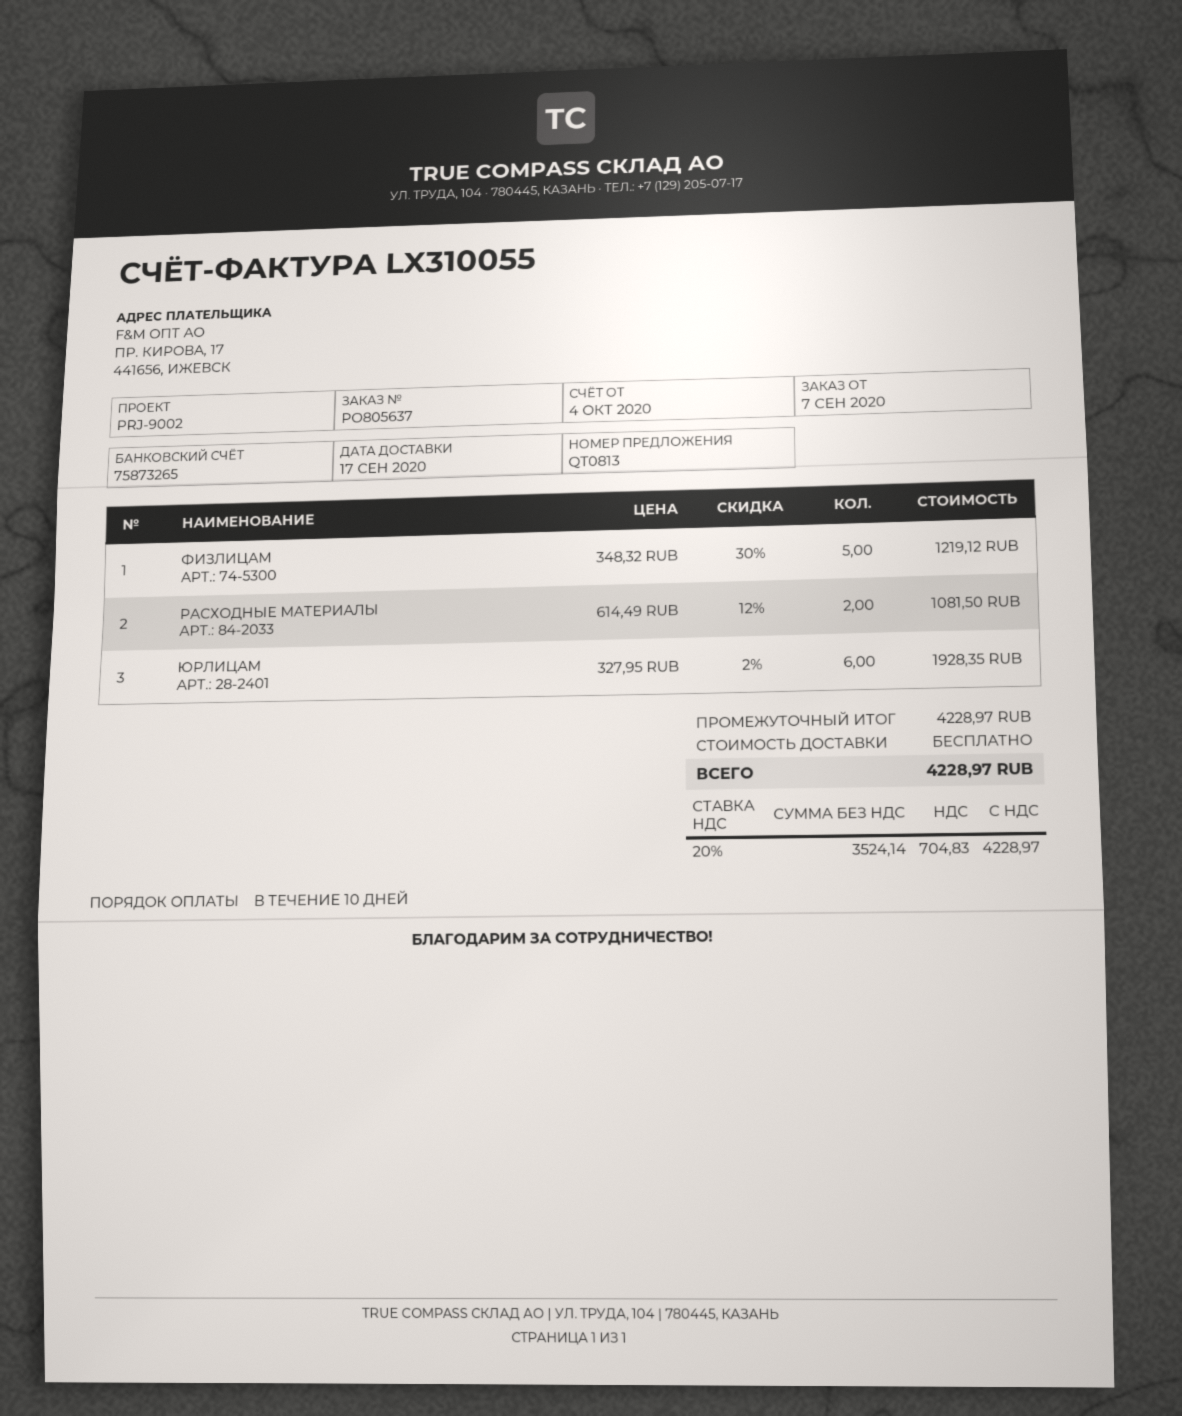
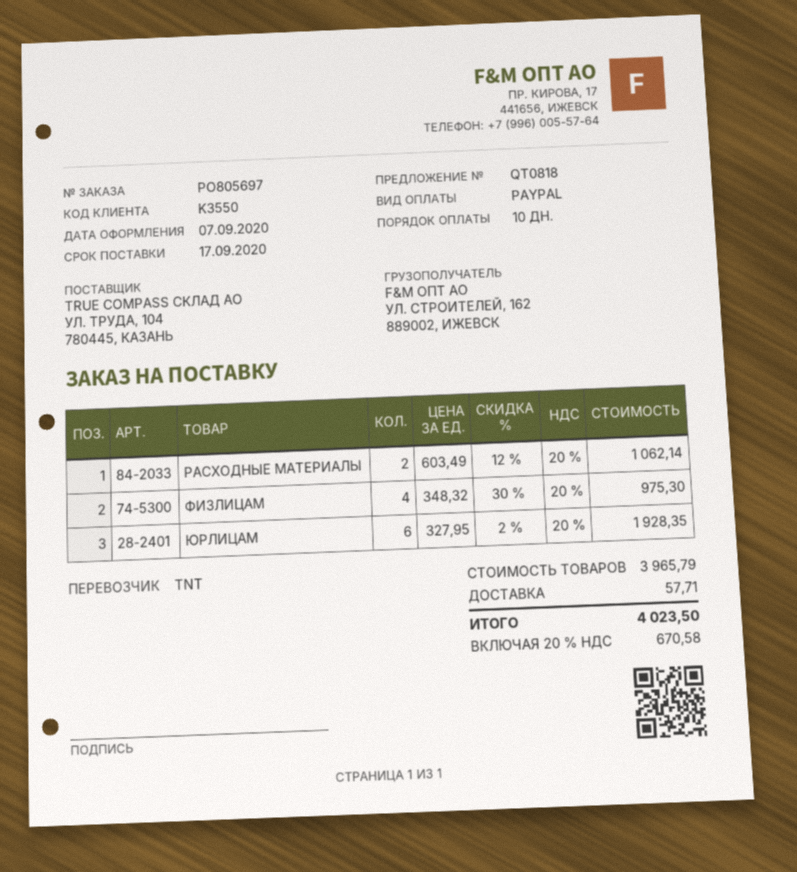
quote number: QT0813 -> QT0818
order number: PO805637 -> PO805697
ФИЗЛИЦАМ: 5 x 348.32 - 30% = 1219.12 -> 4 x 348.32 - 30% = 975.30
РАСХОДНЫЕ МАТЕРИАЛЫ: 2 x 614.49 - 12% = 1081.50 -> 2 x 603.49 - 12% = 1062.14
subtotal: 4228.97 -> 3965.79
shipping: 0.00 -> 57.71
tax: 20% = 704.83 -> 20% = 670.58
total: 4228.97 -> 4023.50

